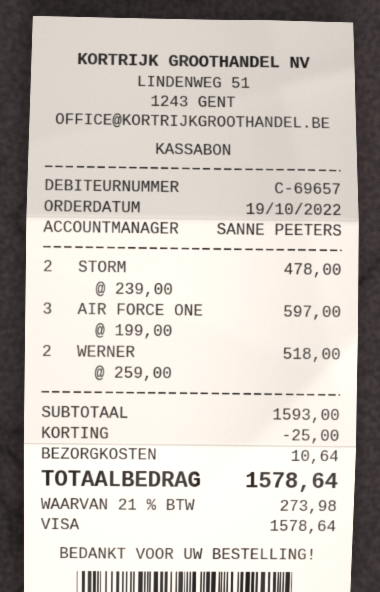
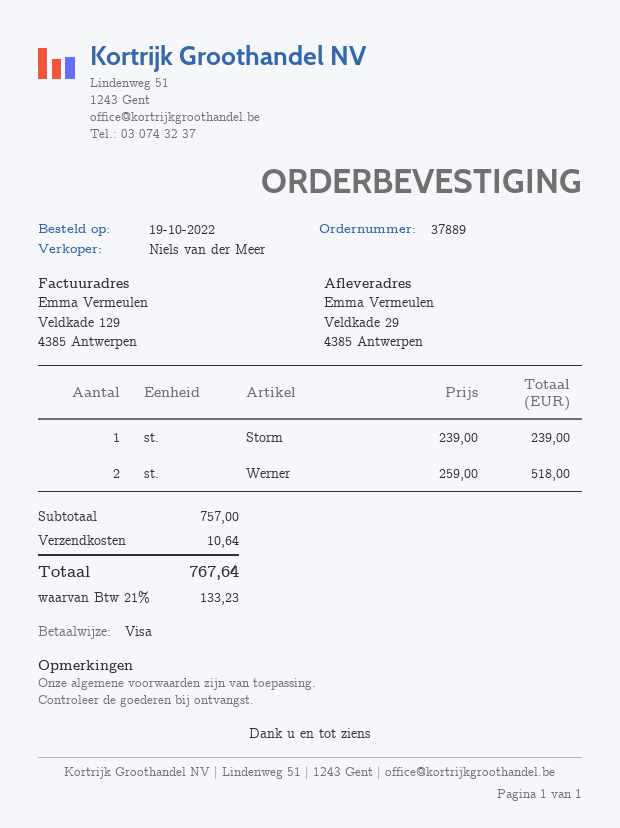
sales rep: SANNE PEETERS -> Niels van der Meer
STORM: 2 x 239.00 = 478.00 -> 1 x 239.00 = 239.00
AIR FORCE ONE: 3 x 199.00 = 597.00 -> none
subtotal: 1593.00 -> 757.00
discount: 25.00 -> none
tax: 21% = 273.98 -> 21% = 133.23
total: 1578.64 -> 767.64

